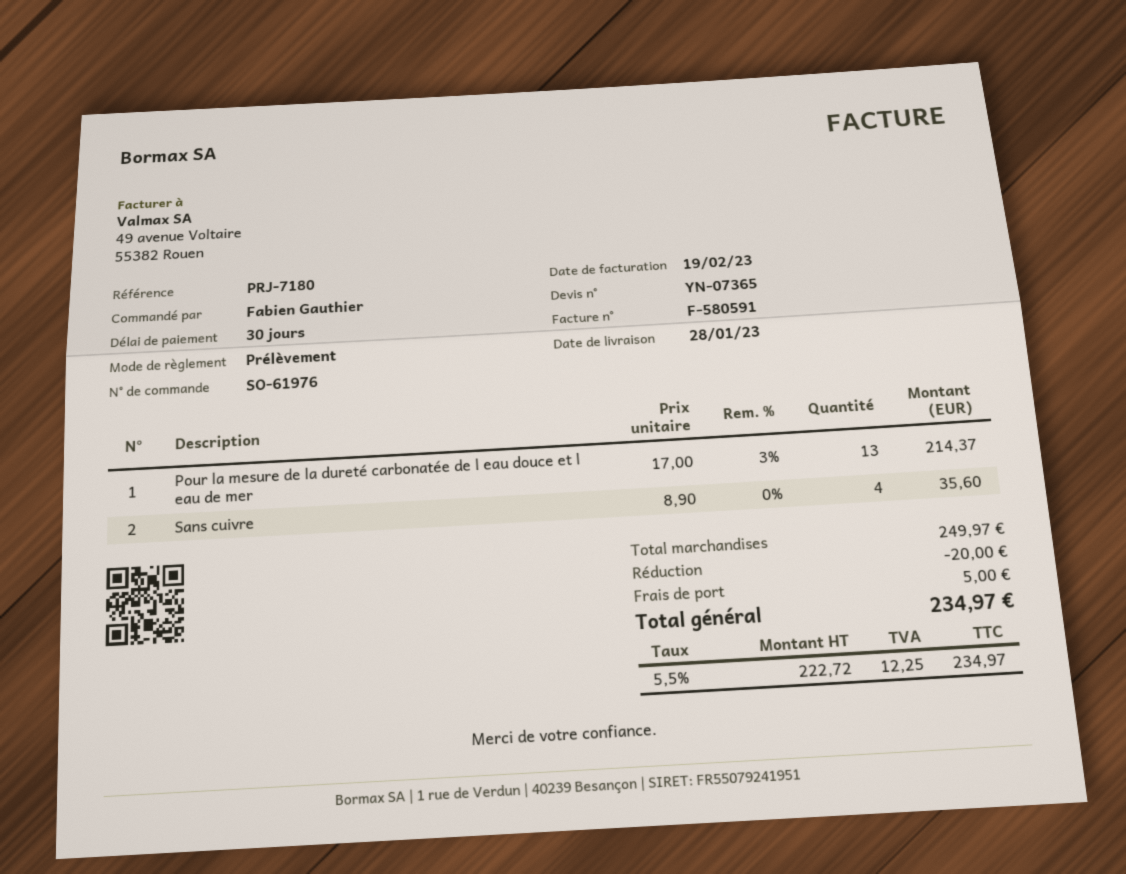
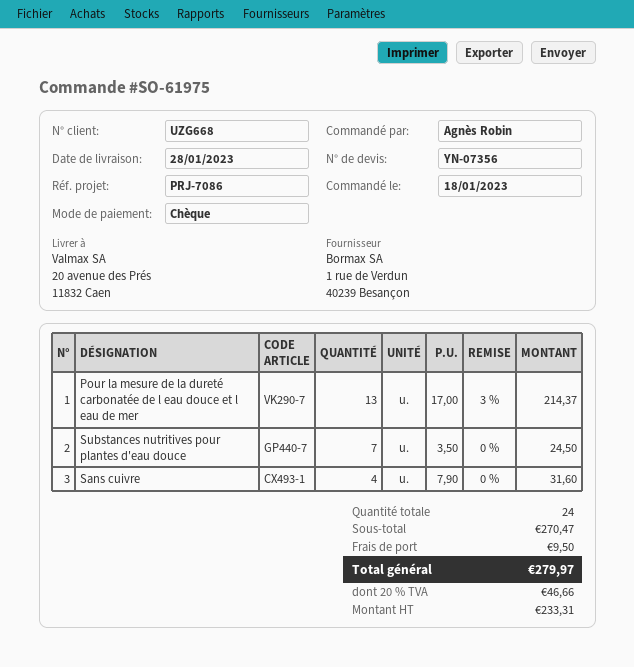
quote number: YN-07365 -> YN-07356
order number: SO-61976 -> SO-61975
reference: PRJ-7180 -> PRJ-7086
ordered by: Fabien Gauthier -> Agnès Robin
payment method: direct debit -> cheque
Sans cuivre: 4 x 8.90 = 35.60 -> 4 x 7.90 = 31.60
Substances nutritives pour plantes d'eau douce: none -> 7 x 3.50 = 24.50
subtotal: 249.97 -> 270.47
discount: 20.00 -> none
shipping: 5.00 -> 9.50
net: 222.72 -> 233.31
tax: 5.5% = 12.25 -> 20% = 46.66
total: 234.97 -> 279.97

